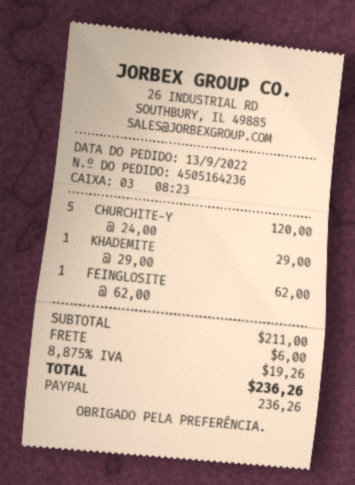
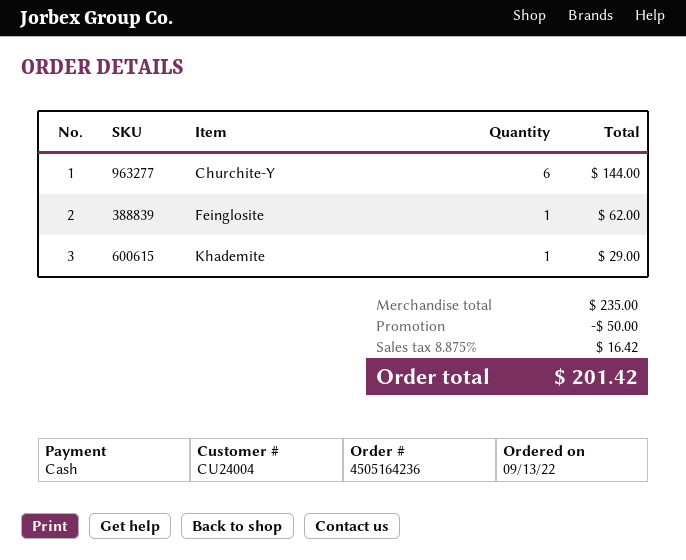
payment method: PayPal -> cash
CHURCHITE-Y: 5 for 120.00 -> 6 for 144.00
subtotal: 211.00 -> 235.00
discount: none -> 50.00
shipping: 6.00 -> none
tax: 8.875% = 19.26 -> 8.875% = 16.42
total: 236.26 -> 201.42

